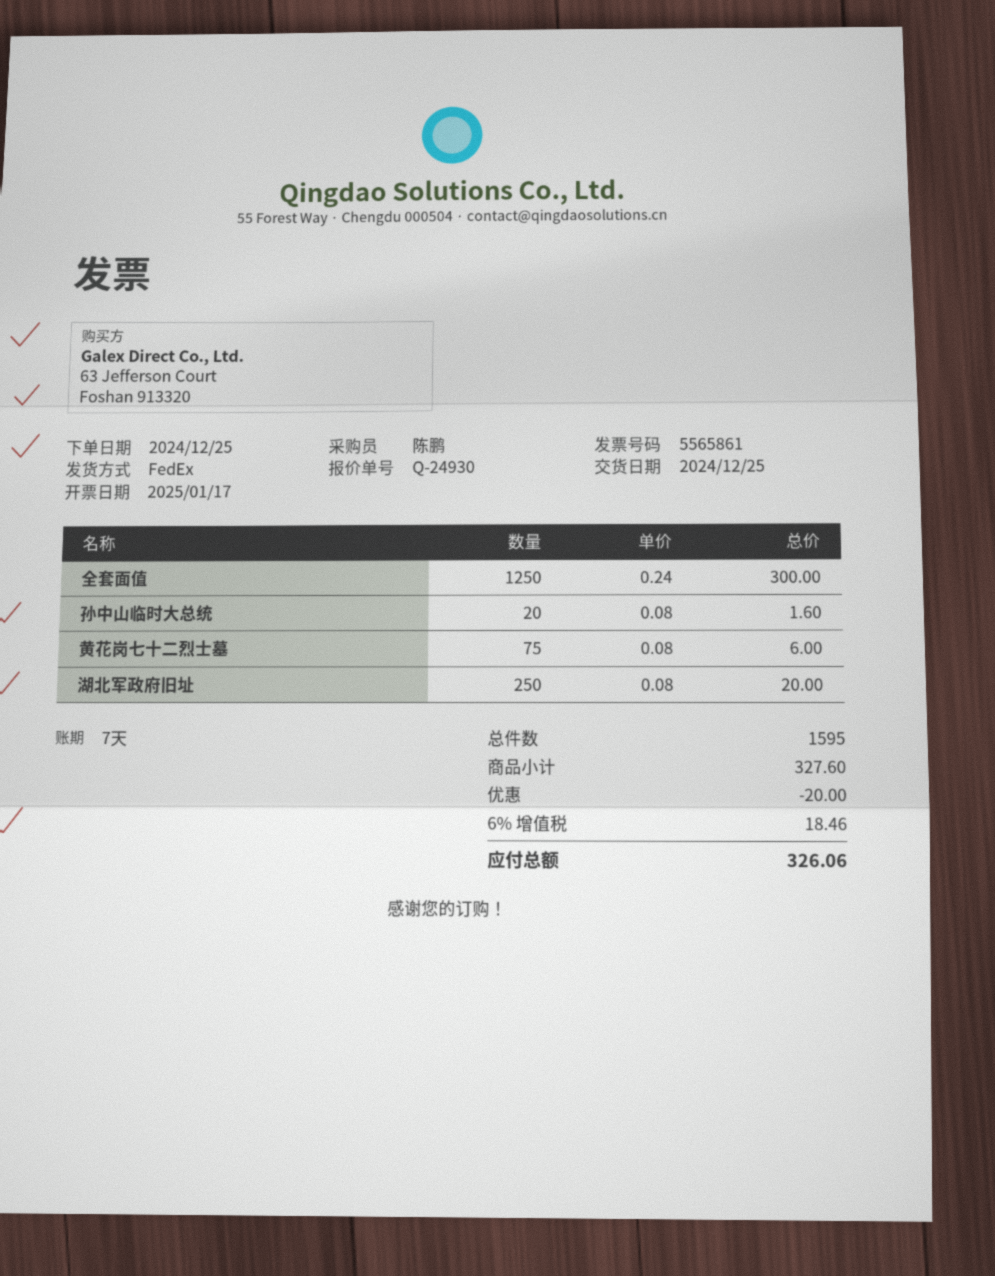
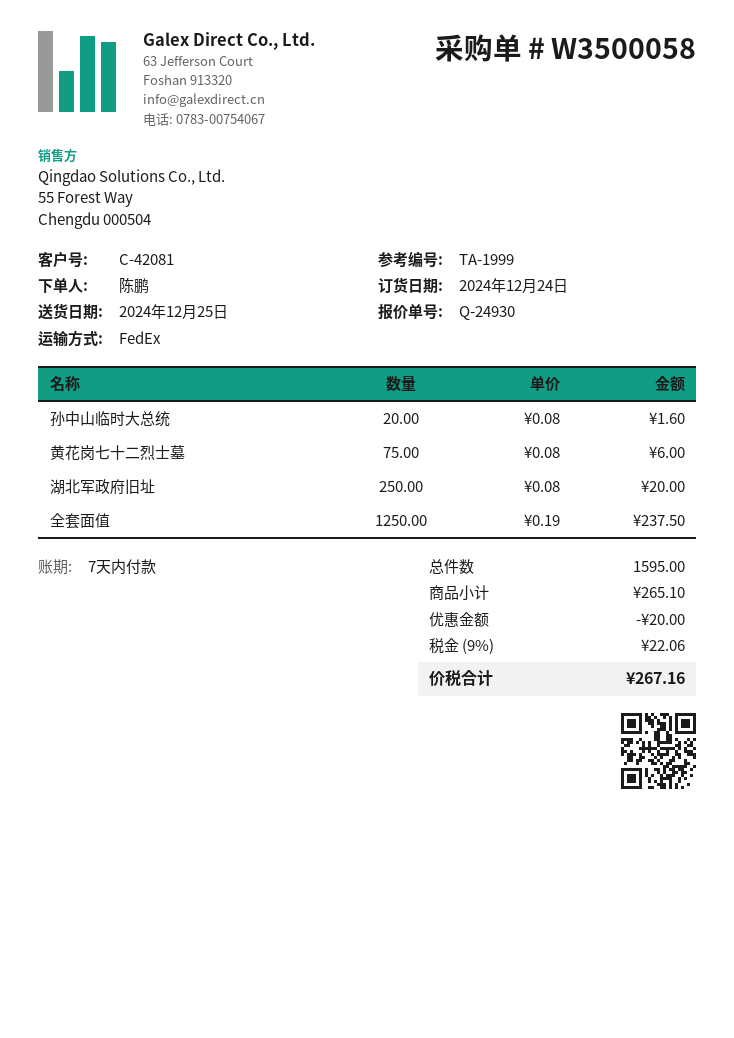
order date: 2024-12-25 -> 2024-12-24
全套面值: 1250 x 0.24 = 300.00 -> 1250 x 0.19 = 237.50
subtotal: 327.60 -> 265.10
tax: 6% = 18.46 -> 9% = 22.06
total: 326.06 -> 267.16

